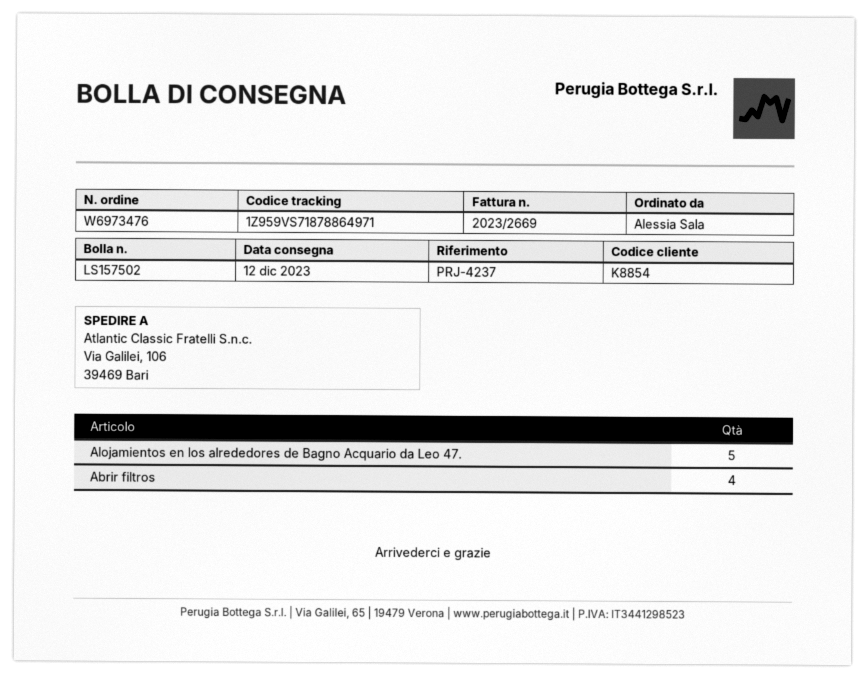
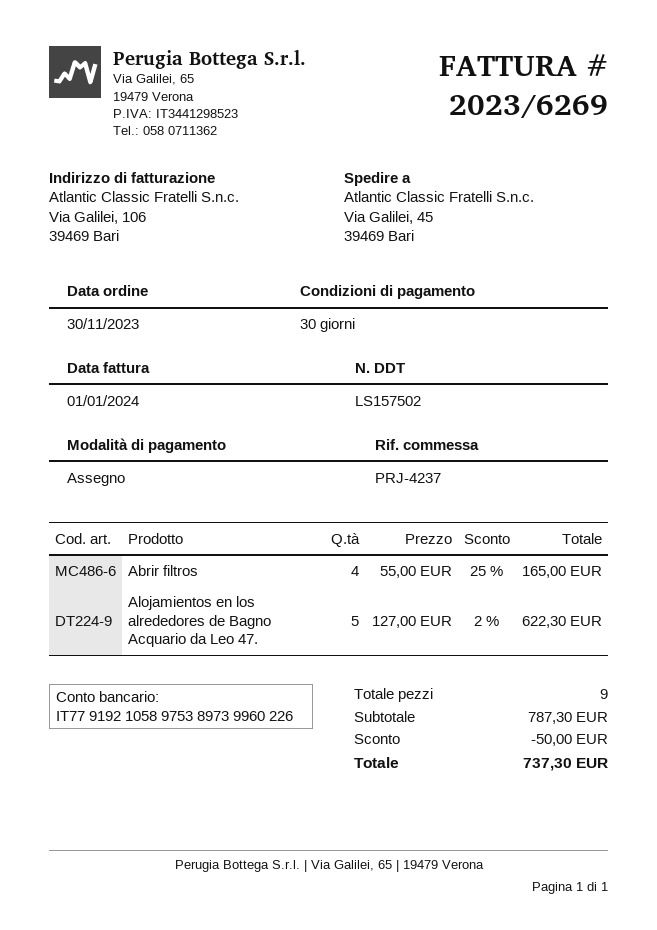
invoice number: 2023/2669 -> 2023/6269
ship to: Via Galilei, 106, 39469 Bari -> Via Galilei, 45, 39469 Bari

